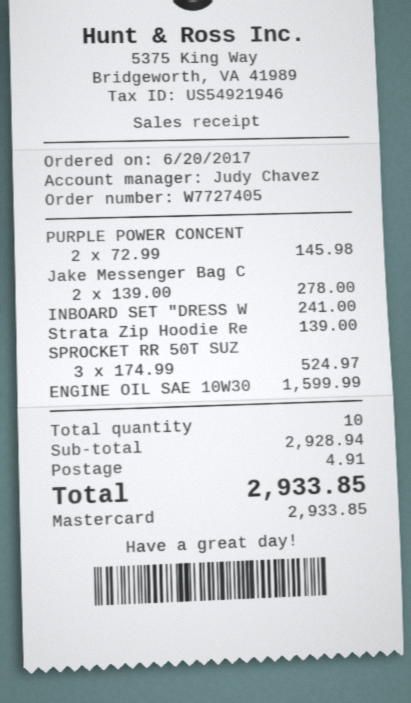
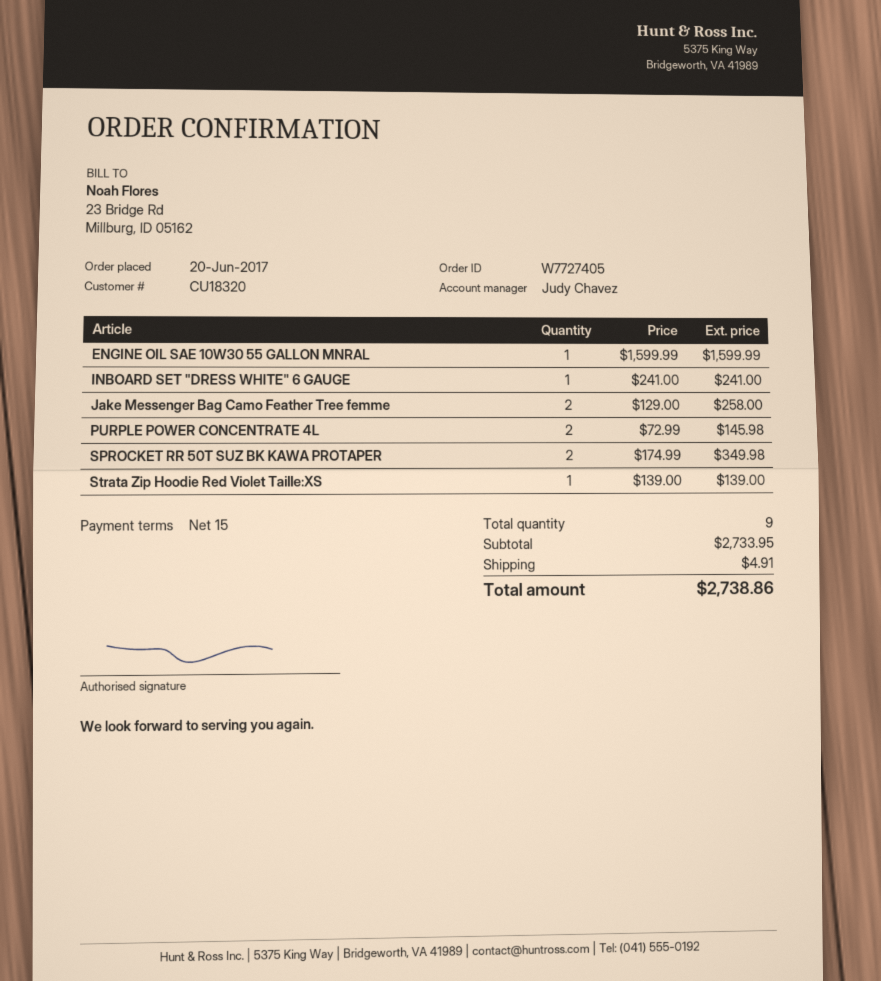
Jake Messenger Bag C: 2 x 139.00 = 278.00 -> 2 x 129.00 = 258.00
SPROCKET RR 50T SUZ: 3 x 174.99 = 524.97 -> 2 x 174.99 = 349.98
total quantity: 10 -> 9
subtotal: 2928.94 -> 2733.95
total: 2933.85 -> 2738.86

